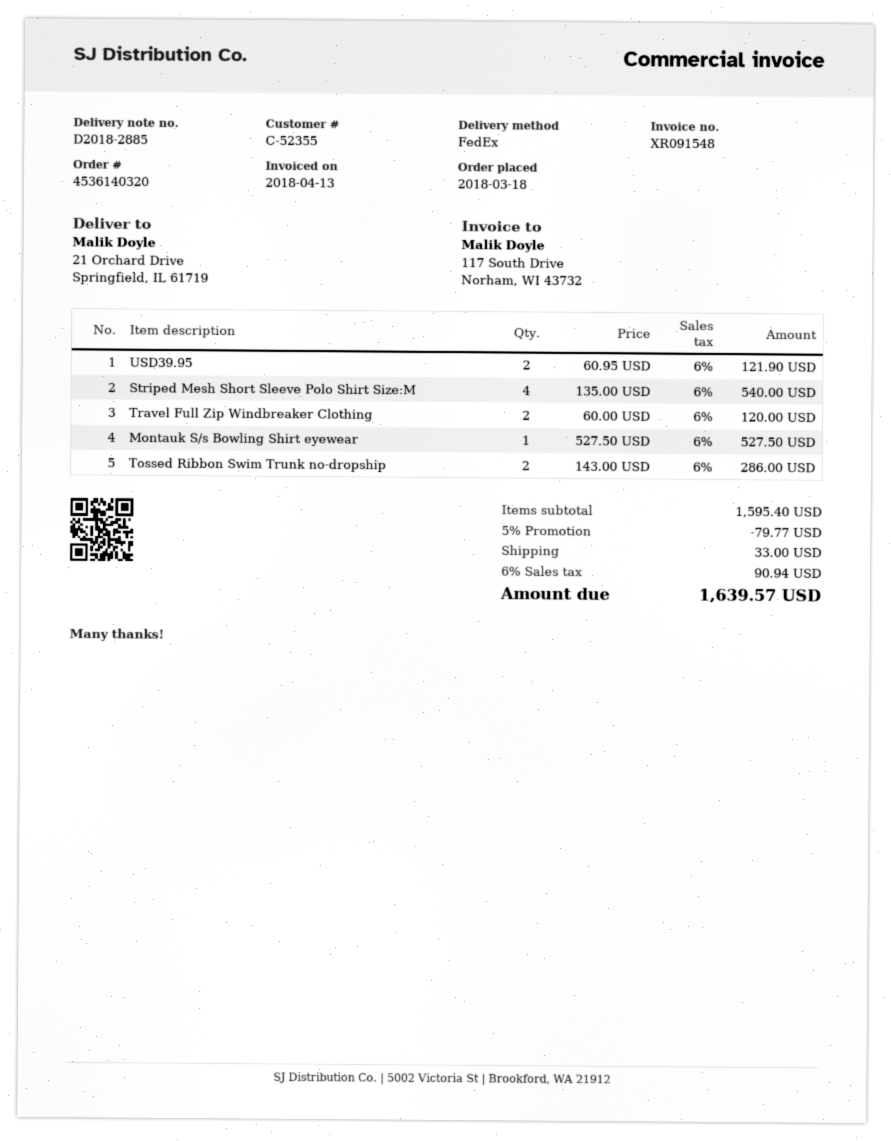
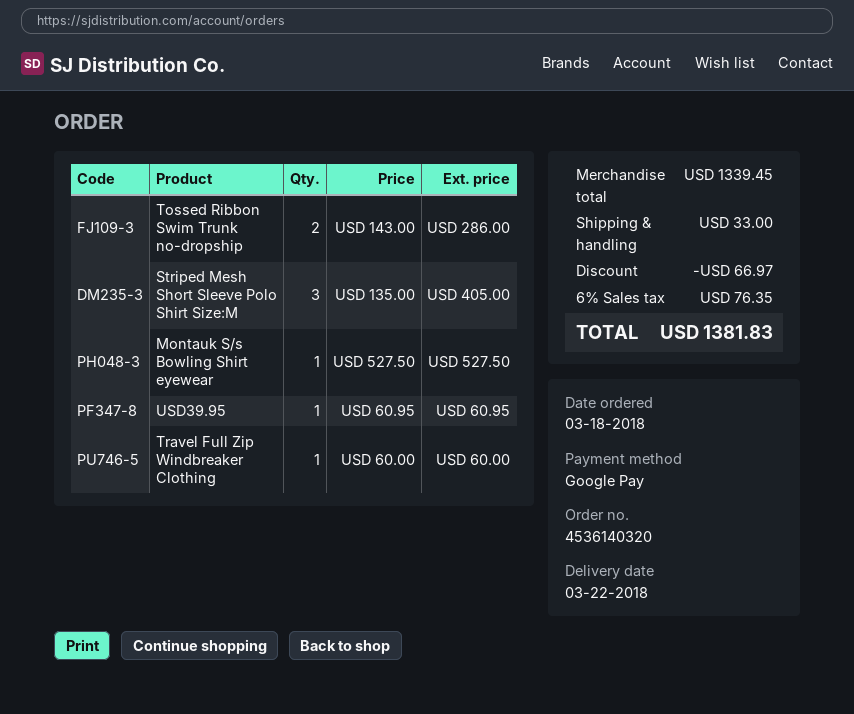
USD39.95: 2 x 60.95 = 121.90 -> 1 x 60.95 = 60.95
Striped Mesh Short Sleeve Polo Shirt Size:M: 4 x 135.00 = 540.00 -> 3 x 135.00 = 405.00
Travel Full Zip Windbreaker Clothing: 2 x 60.00 = 120.00 -> 1 x 60.00 = 60.00
subtotal: 1595.40 -> 1339.45
discount: 79.77 -> 66.97
tax: 6% = 90.94 -> 6% = 76.35
total: 1639.57 -> 1381.83

